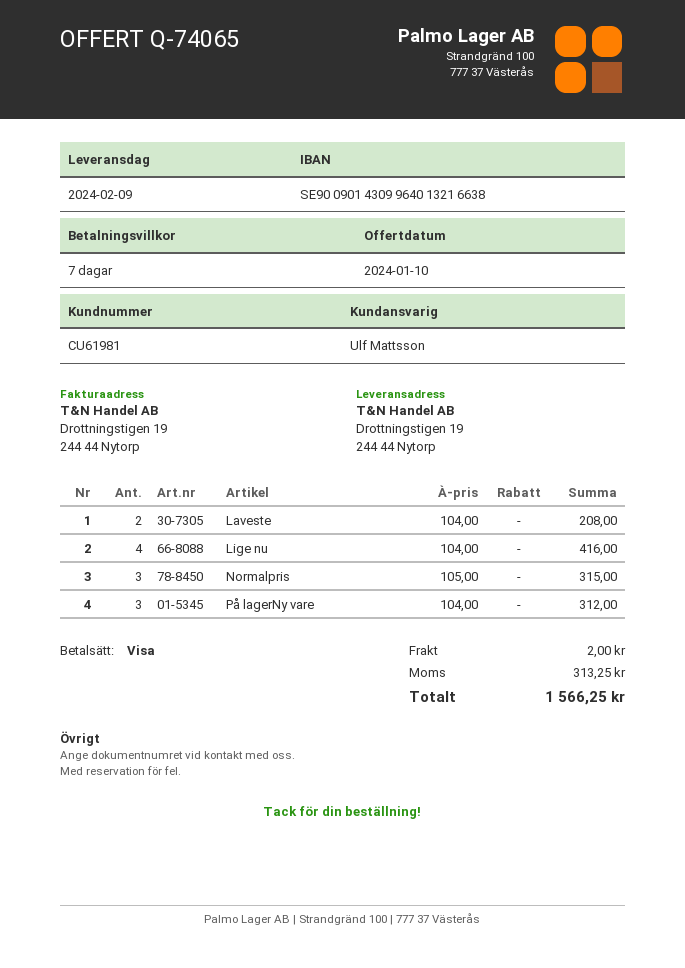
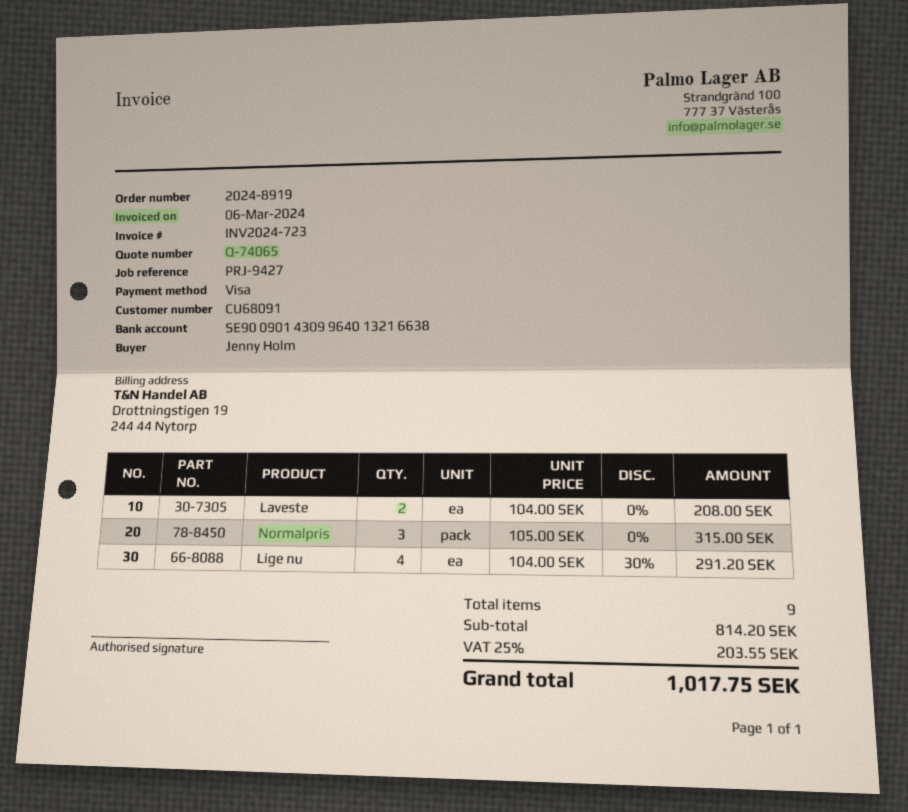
customer number: CU61981 -> CU68091
Lige nu: 4 x 104.00 = 416.00 -> 4 x 104.00 - 30% = 291.20
På lagerNy vare: 3 x 104.00 = 312.00 -> none
shipping: 2.00 -> none
tax: 313.25 -> 203.55
total: 1566.25 -> 1017.75

